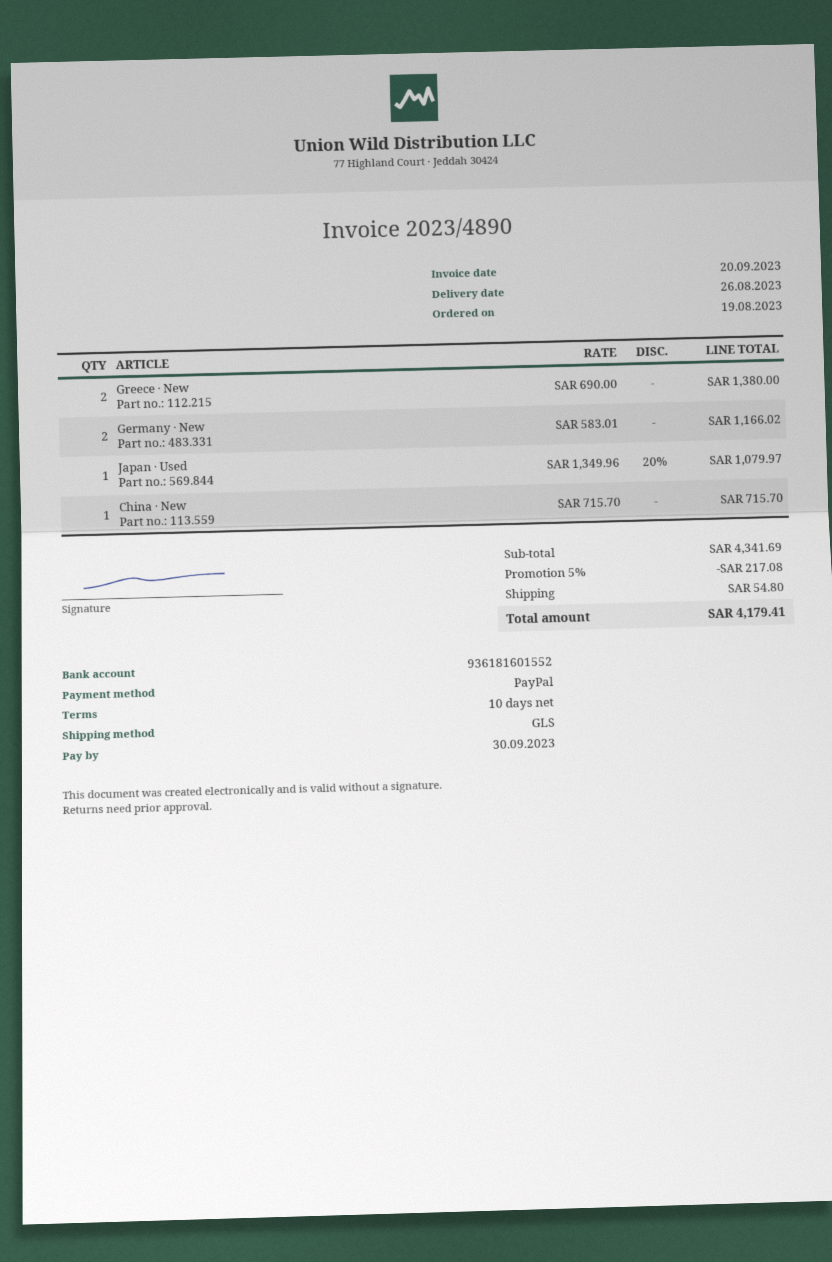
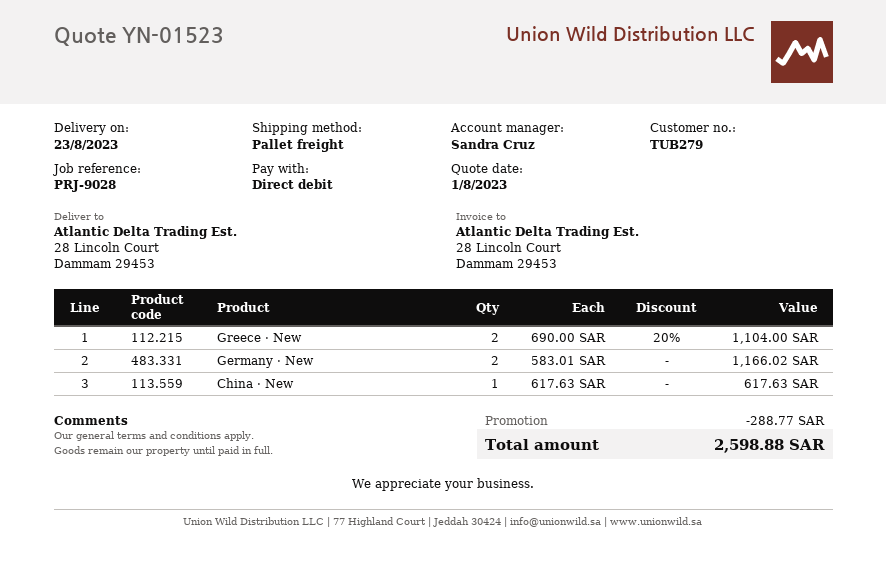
delivery date: 2023-08-26 -> 2023-08-23
payment method: PayPal -> direct debit
shipping method: GLS -> pallet freight
Greece · New: 2 x 690.00 = 1380.00 -> 2 x 690.00 - 20% = 1104.00
Japan · Used: 1 x 1349.96 - 20% = 1079.97 -> none
China · New: 1 x 715.70 = 715.70 -> 1 x 617.63 = 617.63
discount: 217.08 -> 288.77
shipping: 54.80 -> none
total: 4179.41 -> 2598.88

